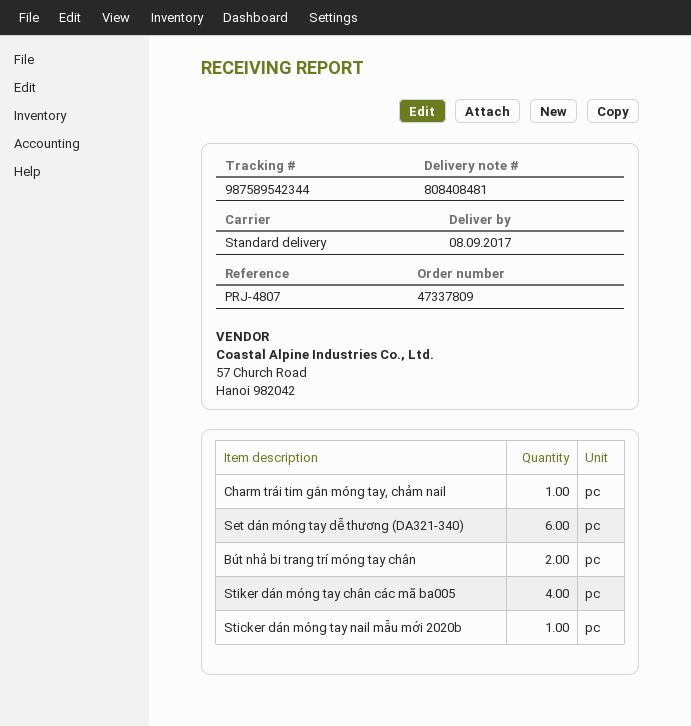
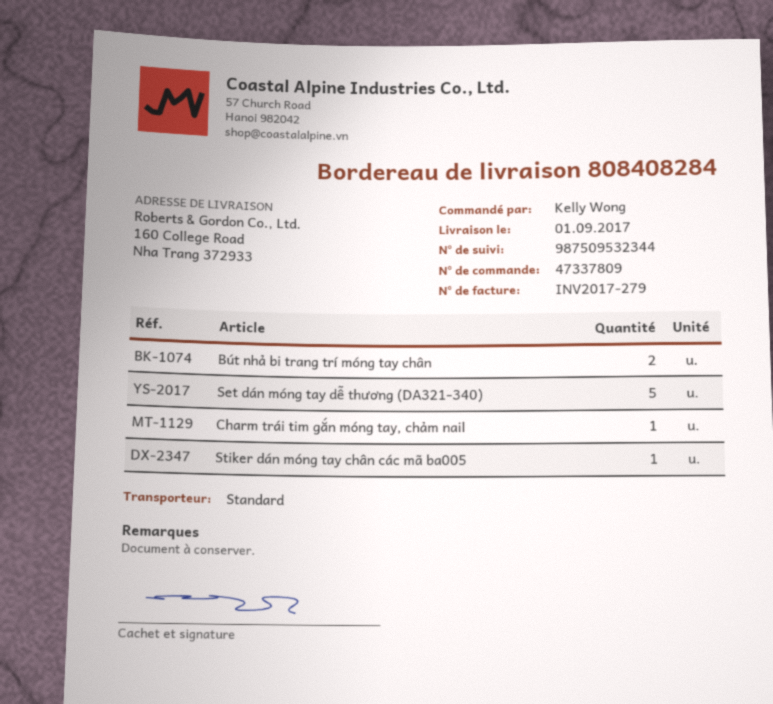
delivery note number: 808408481 -> 808408284
delivery date: 2017-09-08 -> 2017-09-01
tracking number: 987589542344 -> 987509532344
Set dán móng tay dễ thương (DA321-340): 6 -> 5
Stiker dán móng tay chân các mã ba005: 4 -> 1
Sticker dán móng tay nail mẫu mới 2020b: 1 -> none

